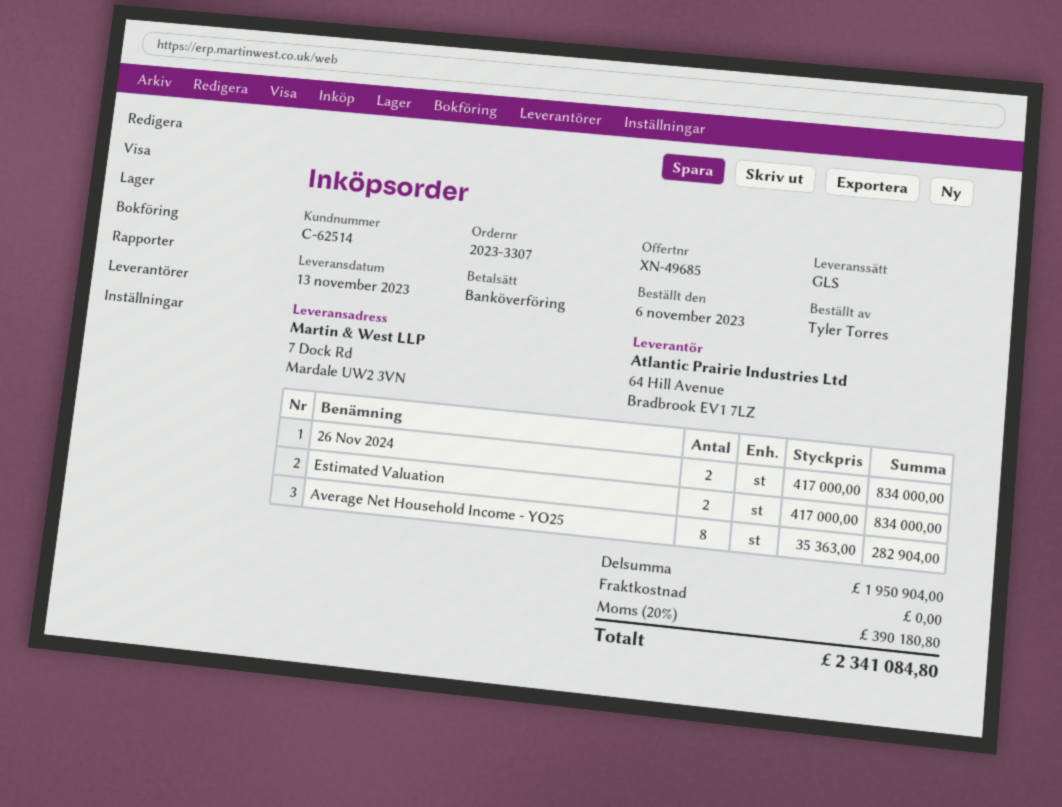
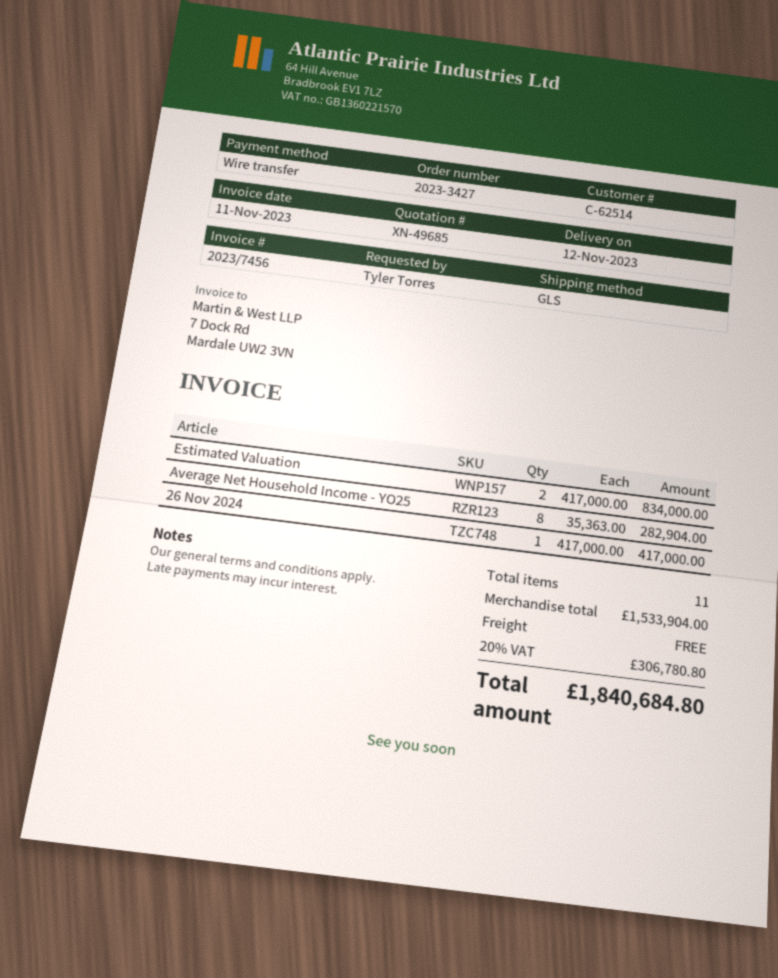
order number: 2023-3307 -> 2023-3427
delivery date: 2023-11-13 -> 2023-11-12
26 Nov 2024: 2 x 417000.00 = 834000.00 -> 1 x 417000.00 = 417000.00
subtotal: 1950904.00 -> 1533904.00
tax: 20% = 390180.80 -> 20% = 306780.80
total: 2341084.80 -> 1840684.80

